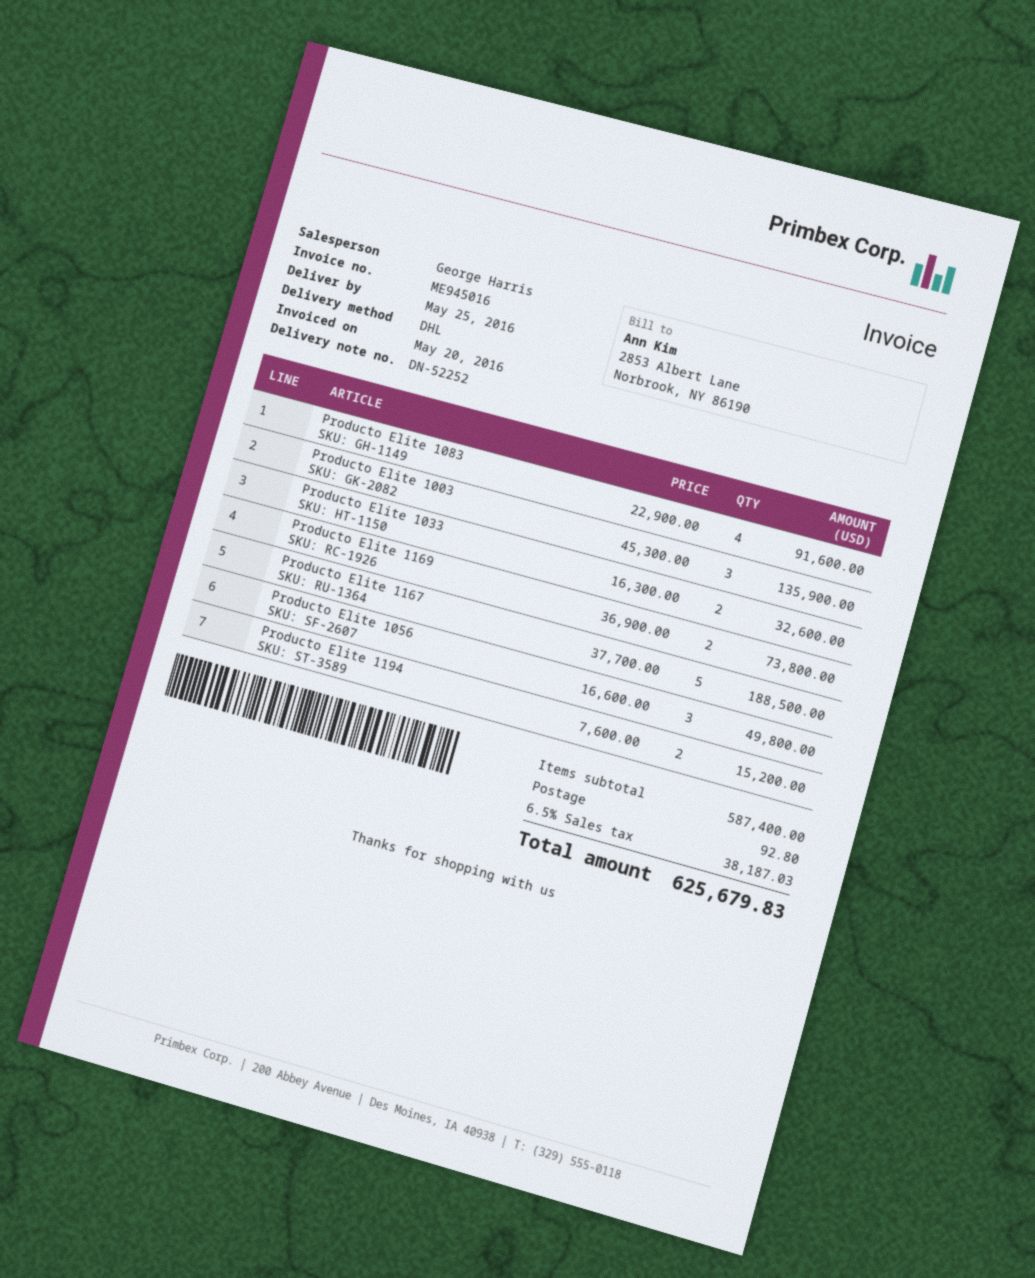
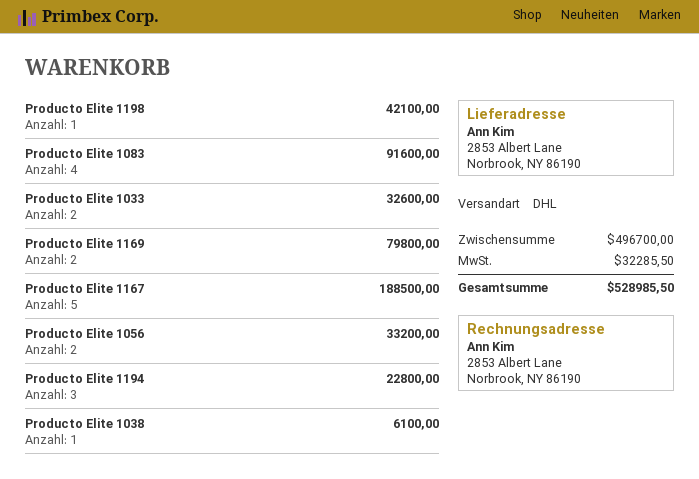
Producto Elite 1003: 3 for 135900.00 -> none
Producto Elite 1169: 2 for 73800.00 -> 2 for 79800.00
Producto Elite 1056: 3 for 49800.00 -> 2 for 33200.00
Producto Elite 1194: 2 for 15200.00 -> 3 for 22800.00
Producto Elite 1198: none -> 1 for 42100.00
Producto Elite 1038: none -> 1 for 6100.00
subtotal: 587400.00 -> 496700.00
shipping: 92.80 -> none
tax: 38187.03 -> 32285.50
total: 625679.83 -> 528985.50

